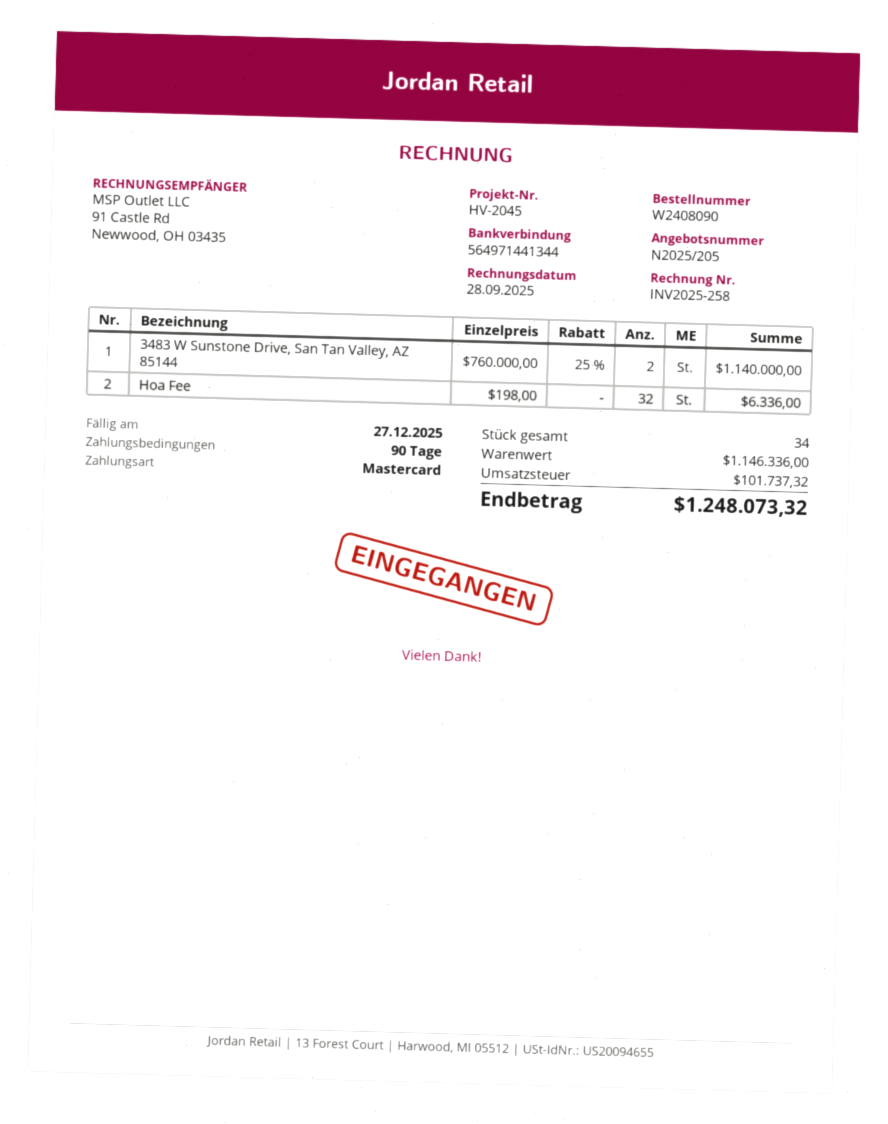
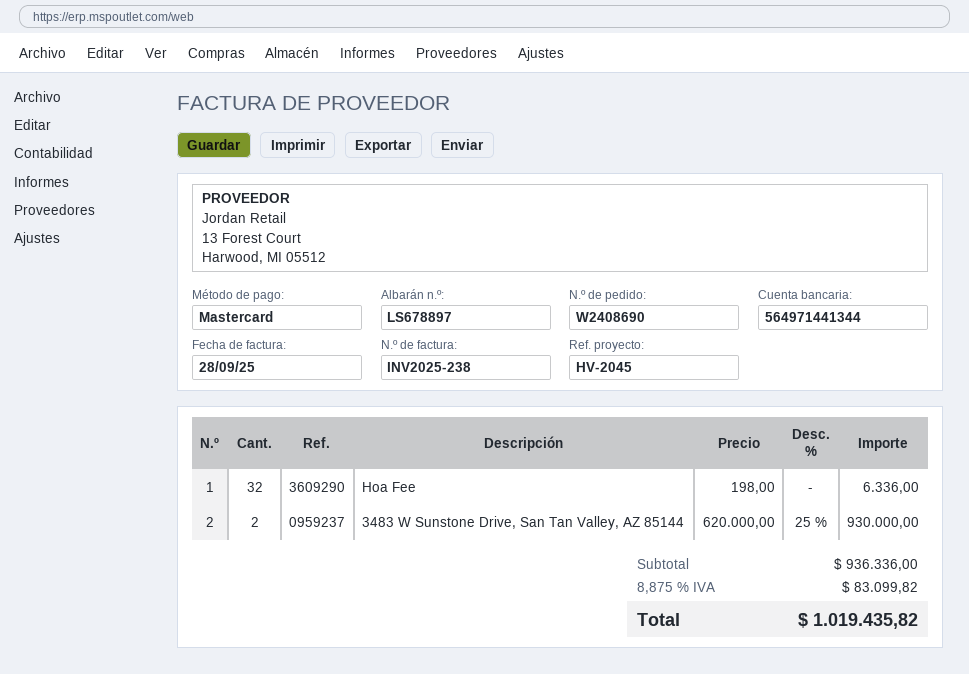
order number: W2408090 -> W2408690
invoice number: INV2025-258 -> INV2025-238
3483 W Sunstone Drive, San Tan Valley, AZ 85144: 2 x 760000.00 - 25% = 1140000.00 -> 2 x 620000.00 - 25% = 930000.00
subtotal: 1146336.00 -> 936336.00
tax: 101737.32 -> 83099.82
total: 1248073.32 -> 1019435.82

